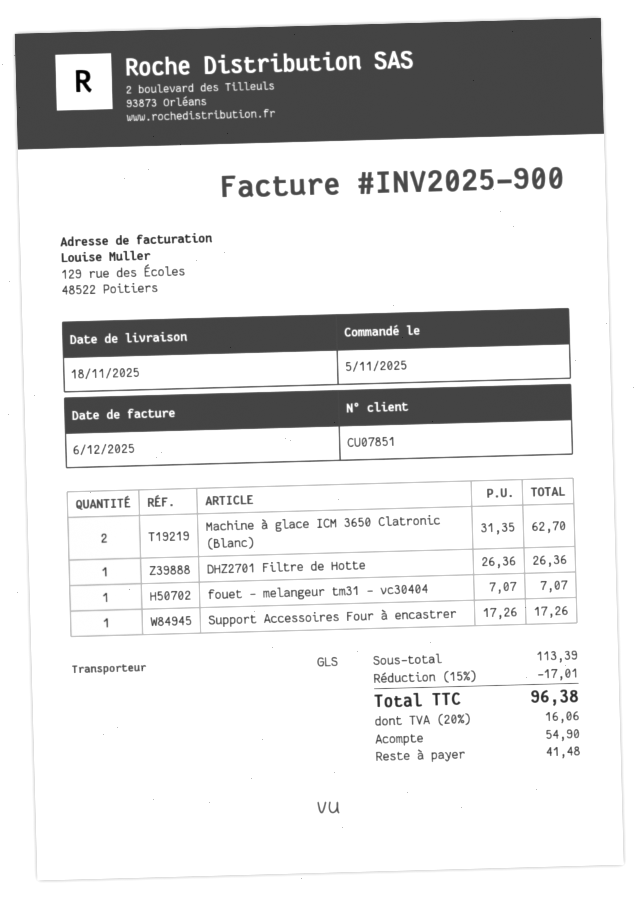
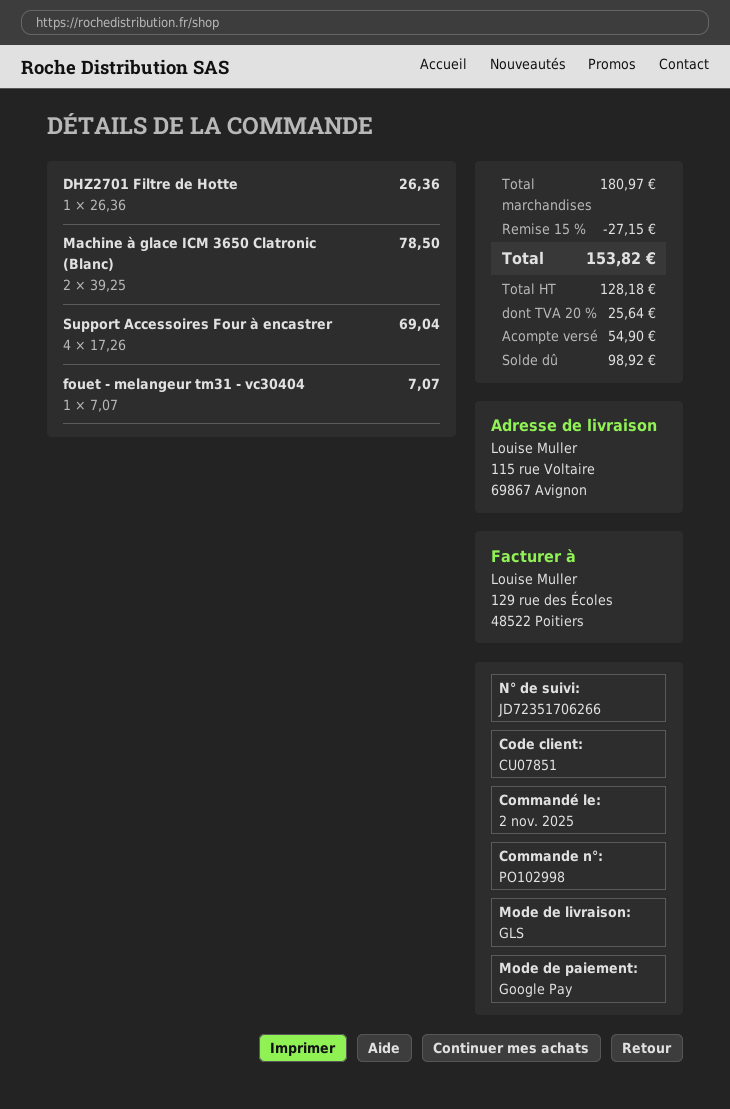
order date: 2025-11-05 -> 2025-11-02
Machine à glace ICM 3650 Clatronic (Blanc): 2 x 31.35 = 62.70 -> 2 x 39.25 = 78.50
Support Accessoires Four à encastrer: 1 x 17.26 = 17.26 -> 4 x 17.26 = 69.04
subtotal: 113.39 -> 180.97
discount: 15% = 17.01 -> 15% = 27.15
tax: 20% = 16.06 -> 20% = 25.64
total: 96.38 -> 153.82
balance: 41.48 -> 98.92

